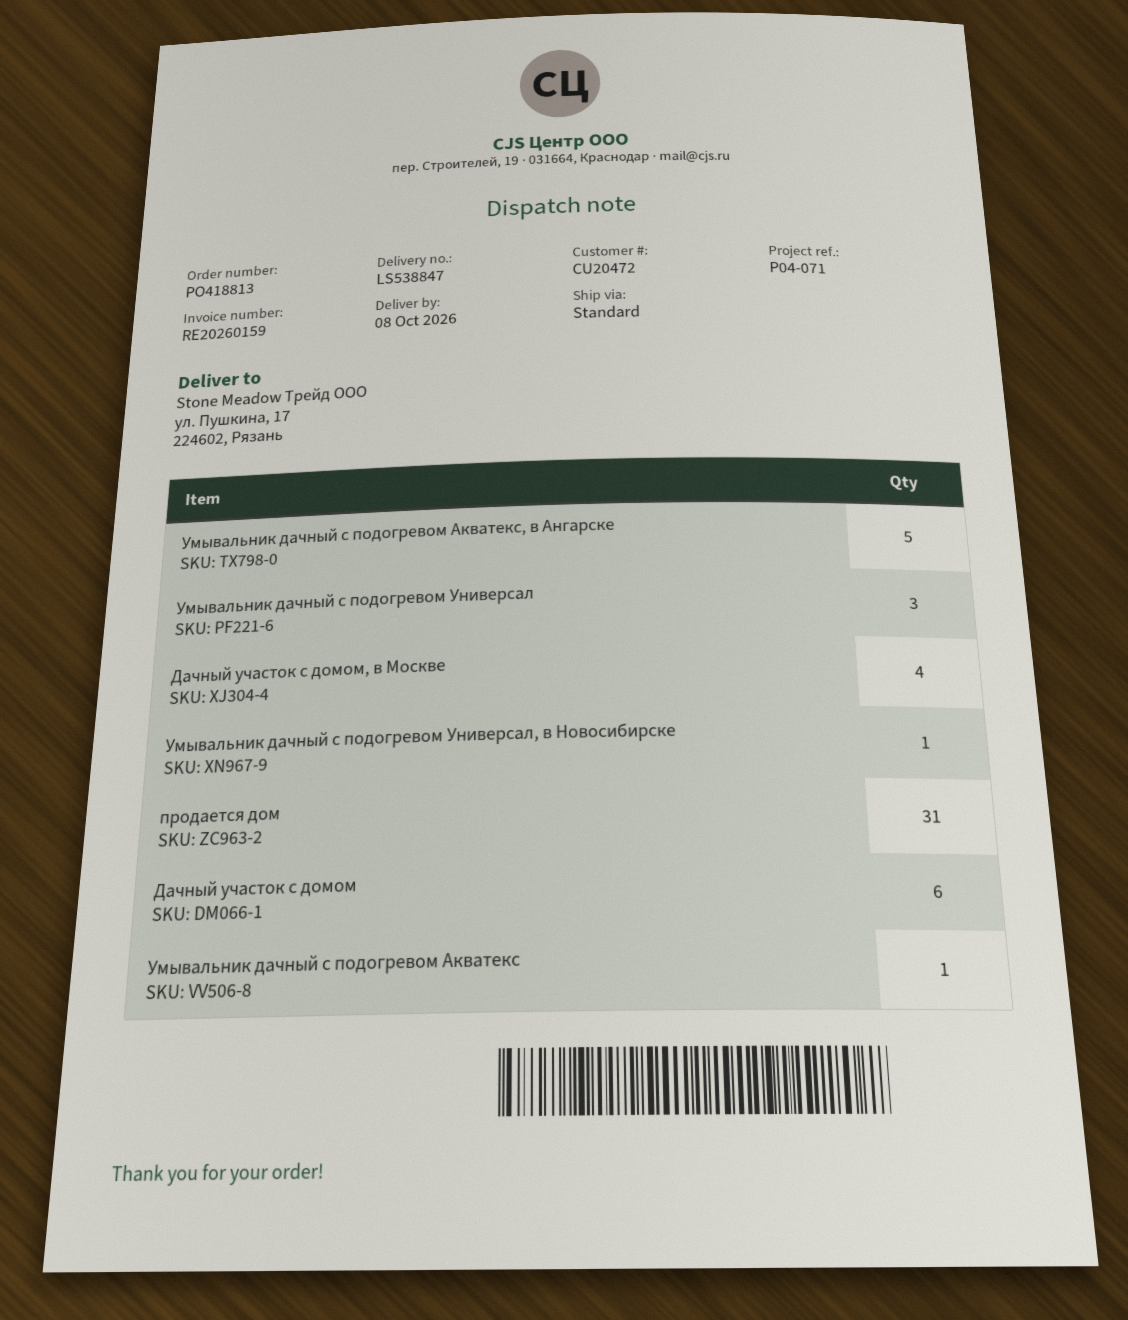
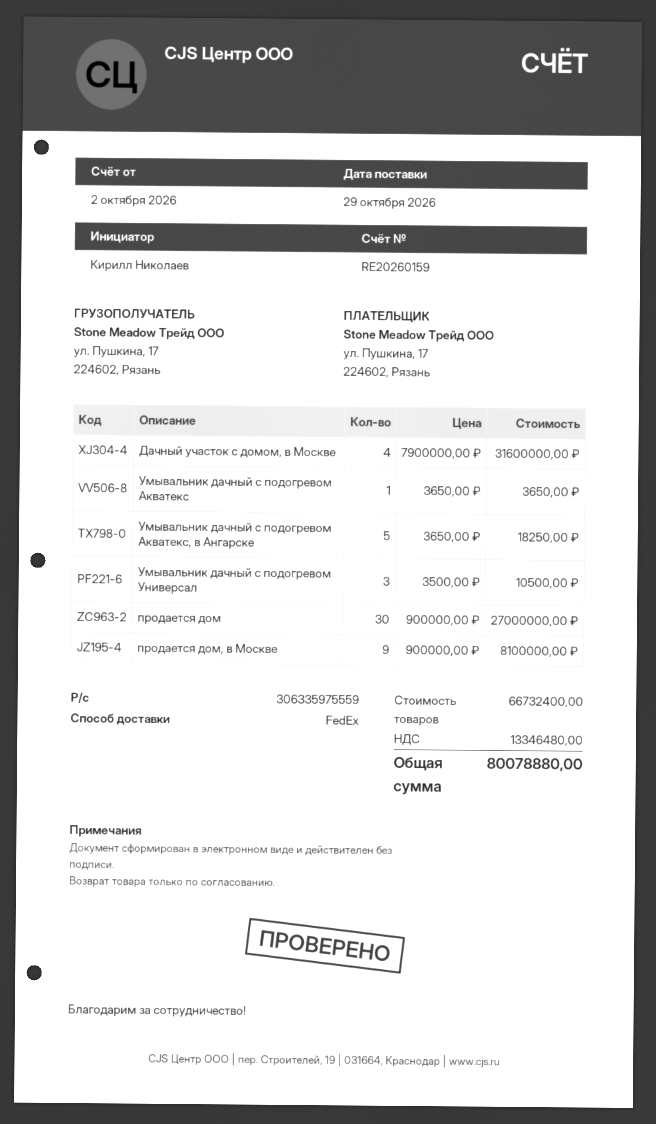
delivery date: 2026-10-08 -> 2026-10-29
shipping method: standard -> FedEx
Умывальник дачный с подогревом Универсал, в Новосибирске: 1 -> none
продается дом: 31 -> 30
Дачный участок с домом: 6 -> none
продается дом, в Москве: none -> 9

